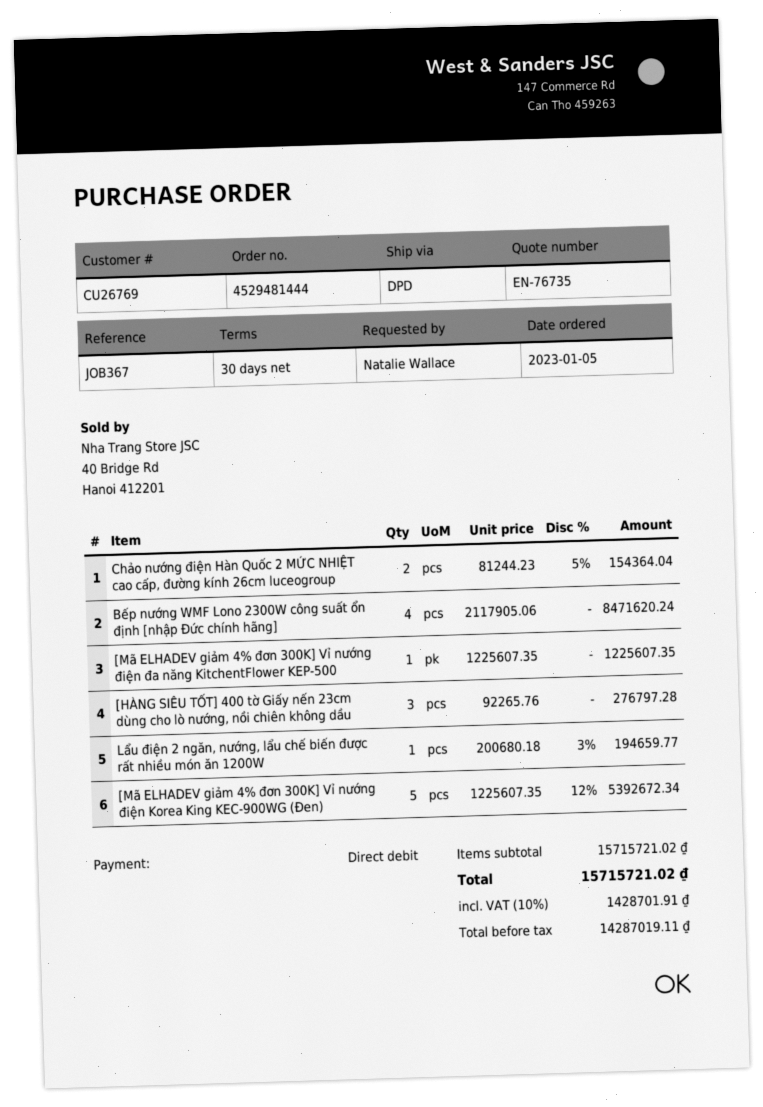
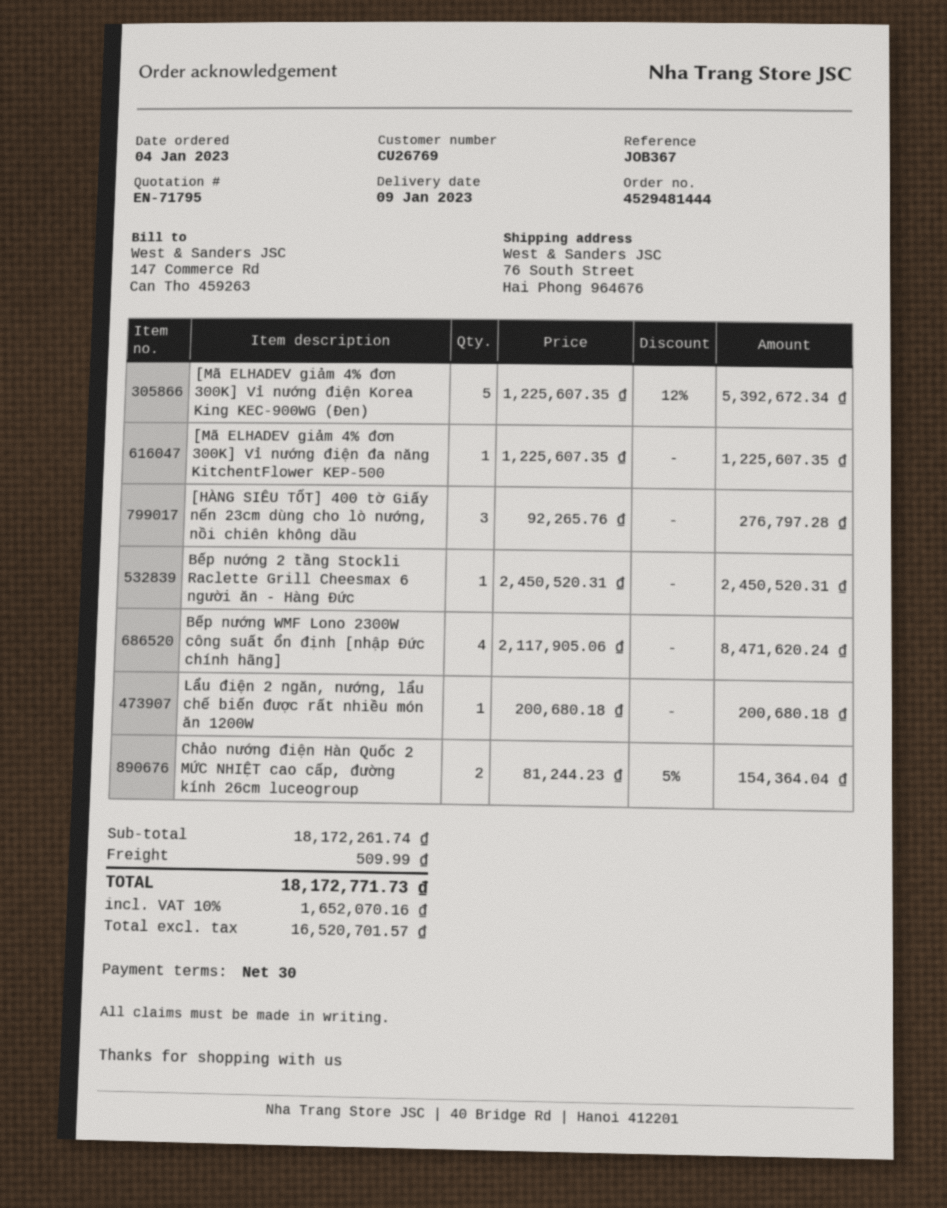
quote number: EN-76735 -> EN-71795
order date: 2023-01-05 -> 2023-01-04
Lẩu điện 2 ngăn, nướng, lẩu chế biến được rất nhiều món ăn 1200W: 1 x 200680.18 - 3% = 194659.77 -> 1 x 200680.18 = 200680.18
Bếp nướng 2 tầng Stockli Raclette Grill Cheesmax 6 người ăn - Hàng Đức: none -> 1 x 2450520.31 = 2450520.31
subtotal: 15715721.02 -> 18172261.74
shipping: none -> 509.99
net: 14287019.11 -> 16520701.57
tax: 10% = 1428701.91 -> 10% = 1652070.16
total: 15715721.02 -> 18172771.73

